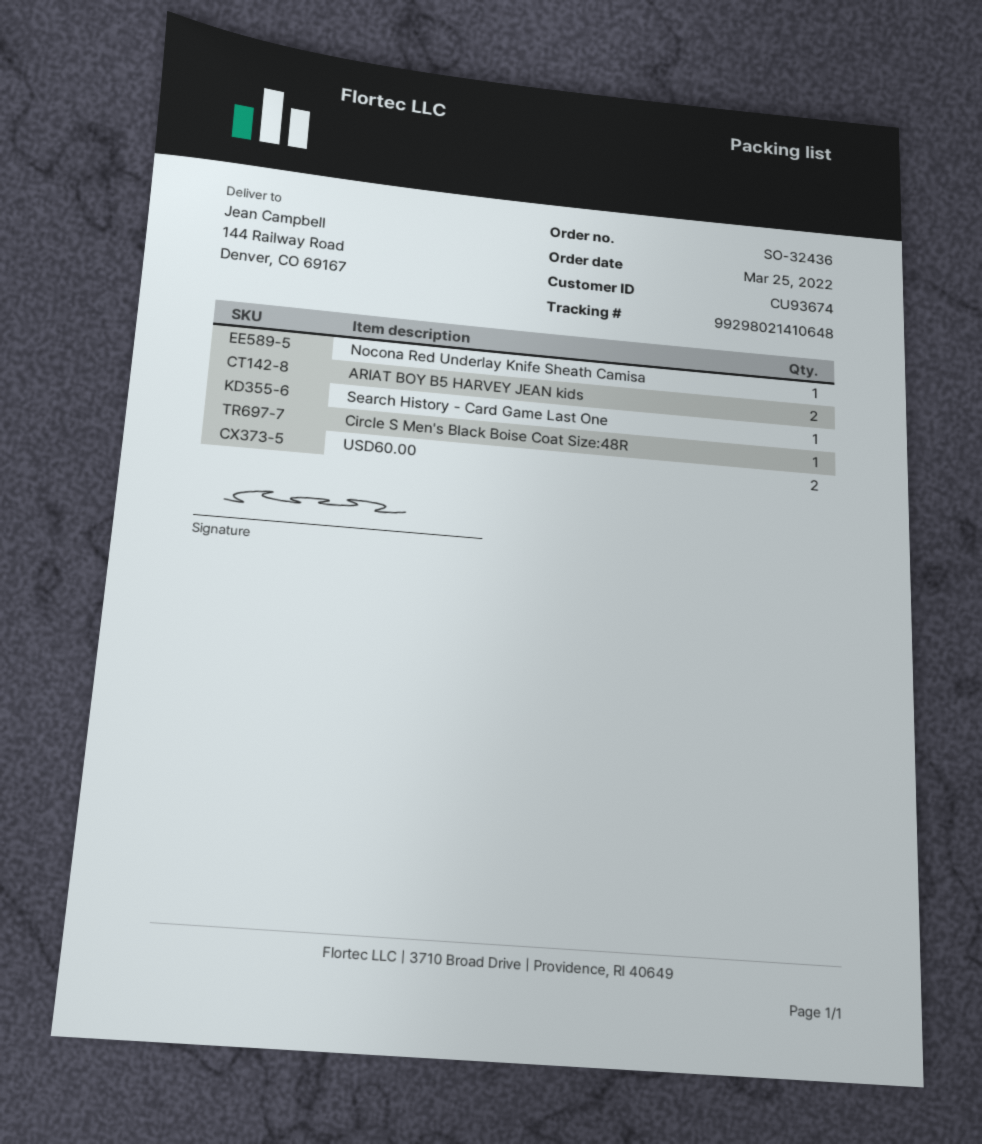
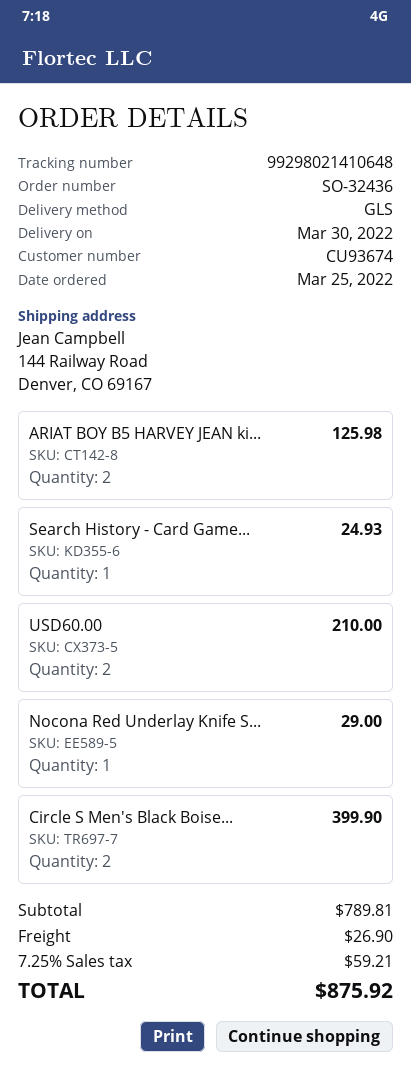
Circle S Men's Black Boise Coat Size:48R: 1 -> 2

